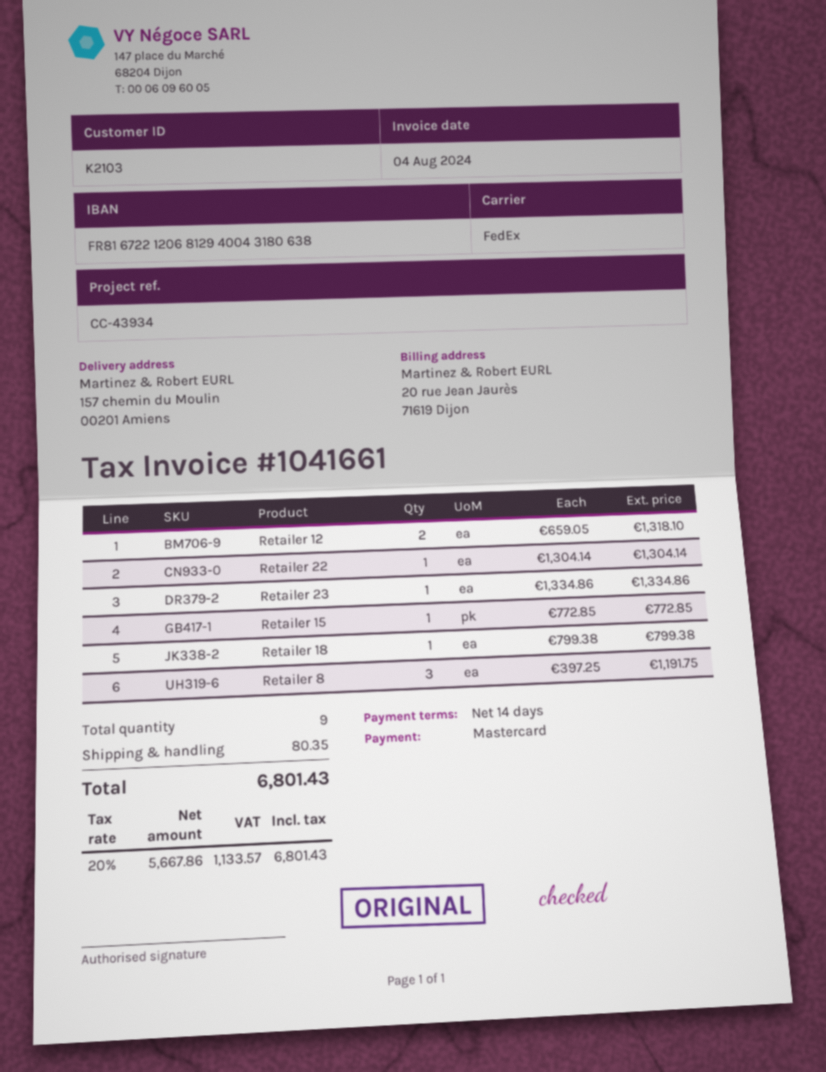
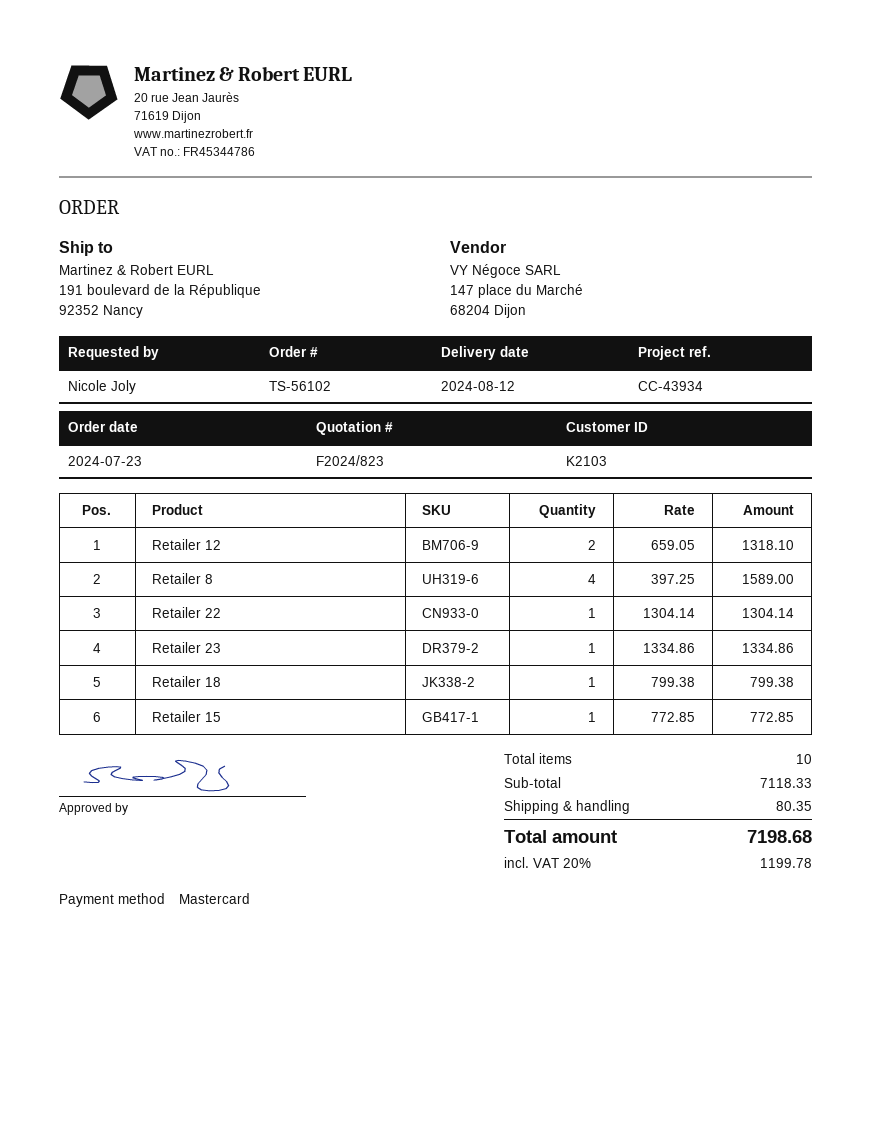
ship to: 157 chemin du Moulin, 00201 Amiens -> 191 boulevard de la République, 92352 Nancy
Retailer 8: 3 x 397.25 = 1191.75 -> 4 x 397.25 = 1589.00
total quantity: 9 -> 10
tax: 20% = 1133.57 -> 20% = 1199.78
total: 6801.43 -> 7198.68

